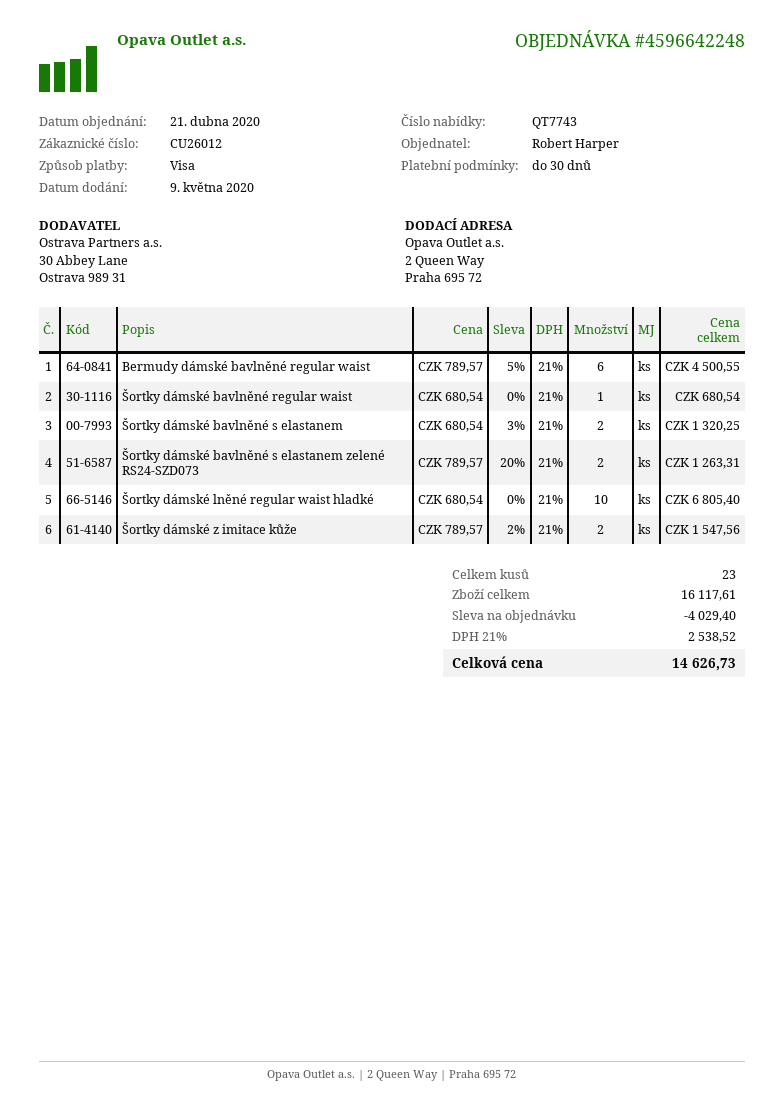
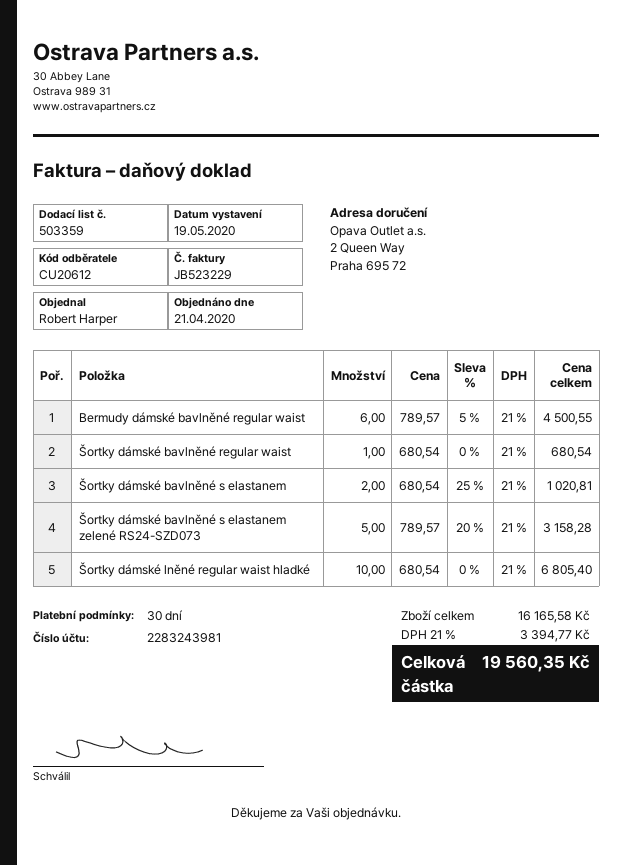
customer number: CU26012 -> CU20612
Šortky dámské bavlněné s elastanem: 2 x 680.54 - 3% = 1320.25 -> 2 x 680.54 - 25% = 1020.81
Šortky dámské bavlněné s elastanem zelené RS24-SZD073: 2 x 789.57 - 20% = 1263.31 -> 5 x 789.57 - 20% = 3158.28
Šortky dámské z imitace kůže: 2 x 789.57 - 2% = 1547.56 -> none
subtotal: 16117.61 -> 16165.58
discount: 4029.40 -> none
tax: 21% = 2538.52 -> 21% = 3394.77
total: 14626.73 -> 19560.35

